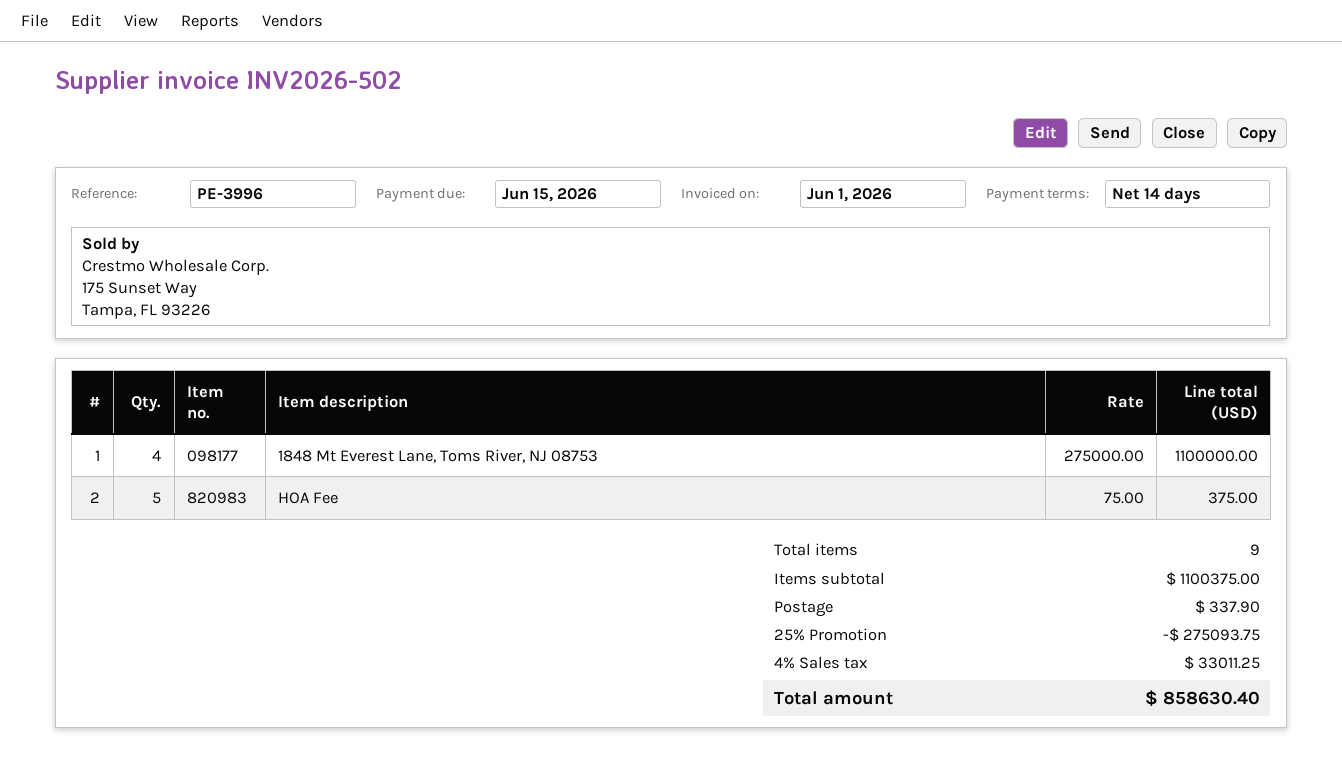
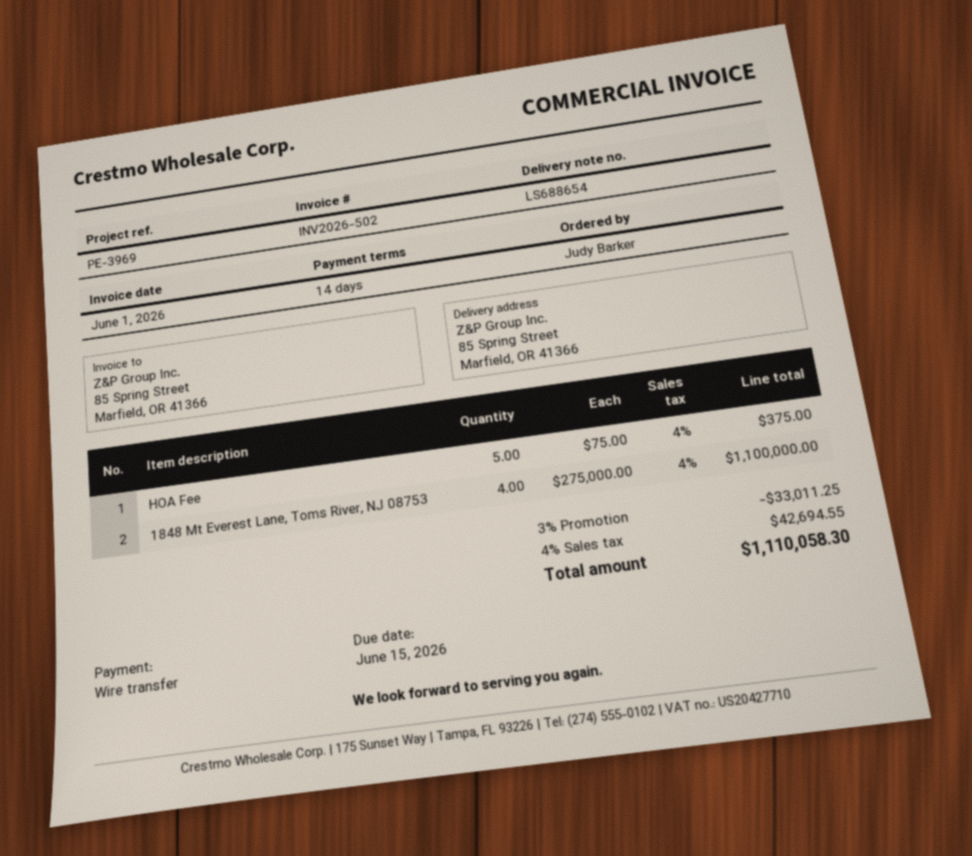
reference: PE-3996 -> PE-3969
discount: 25% = 275093.75 -> 3% = 33011.25
shipping: 337.90 -> none
tax: 4% = 33011.25 -> 4% = 42694.55
total: 858630.40 -> 1110058.30

